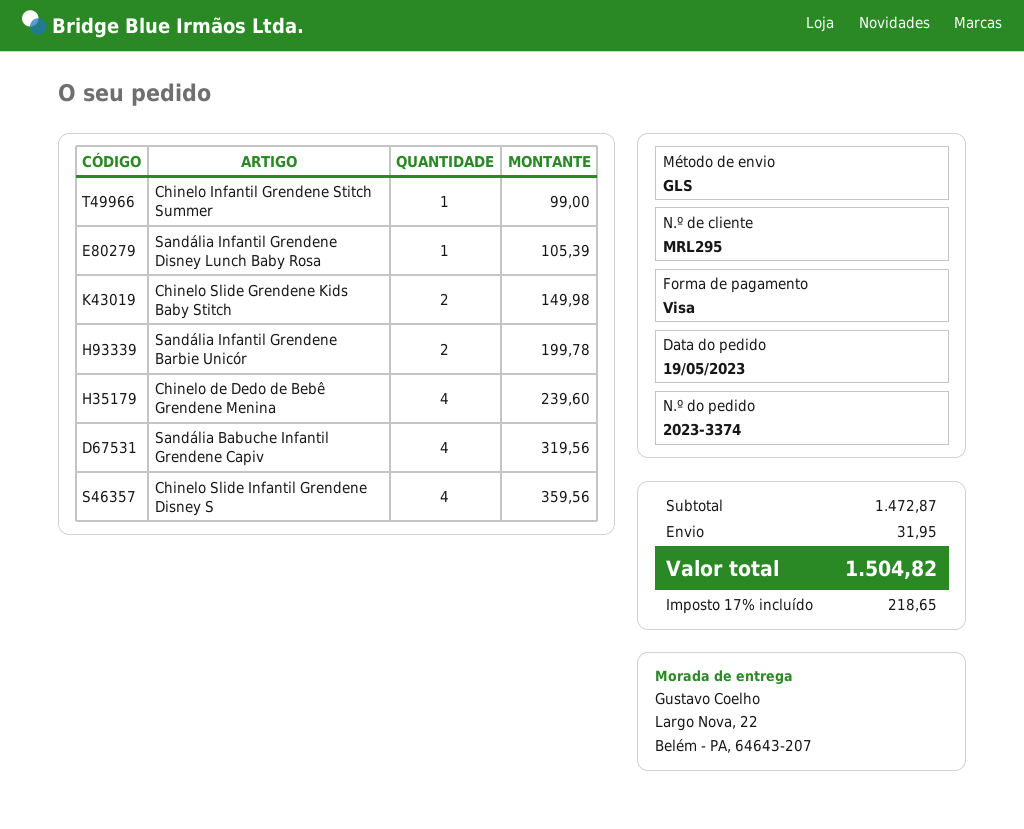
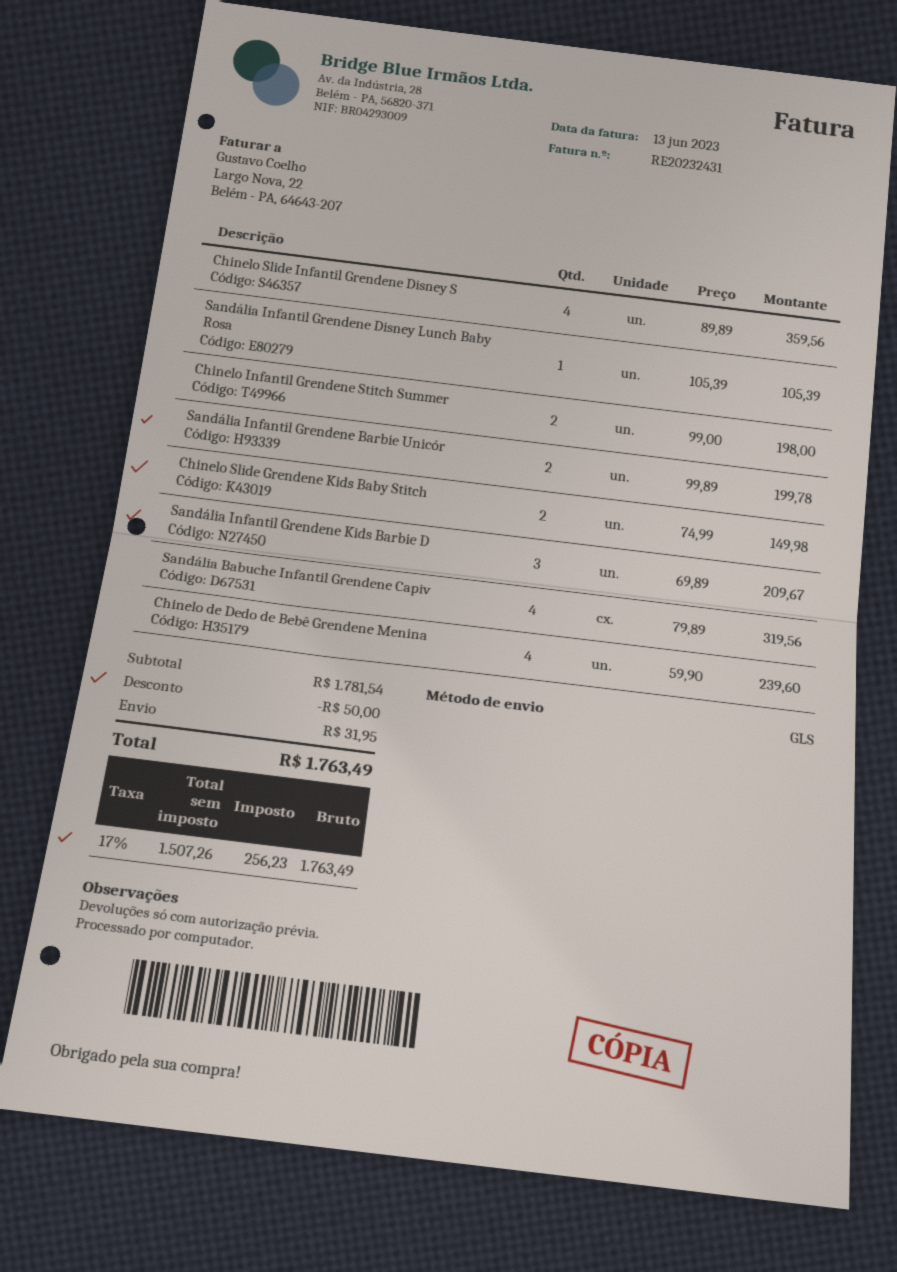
Chinelo Infantil Grendene Stitch Summer: 1 for 99.00 -> 2 for 198.00
Sandália Infantil Grendene Kids Barbie D: none -> 3 for 209.67
subtotal: 1472.87 -> 1781.54
discount: none -> 50.00
tax: 17% = 218.65 -> 17% = 256.23
total: 1504.82 -> 1763.49

